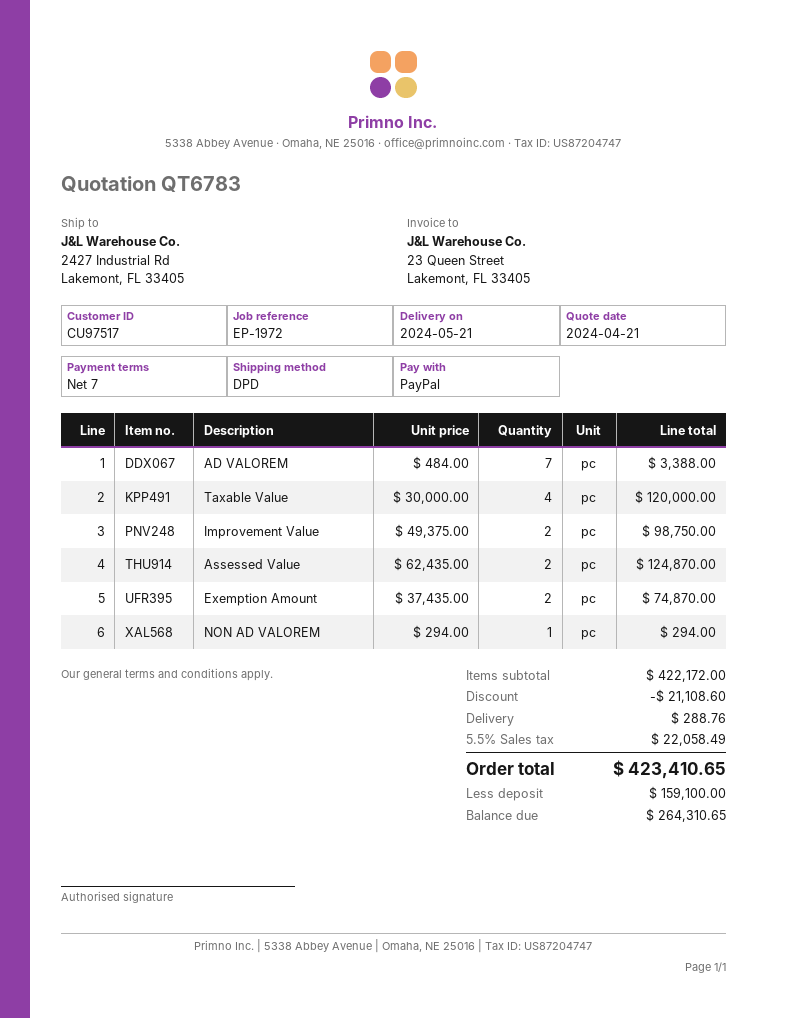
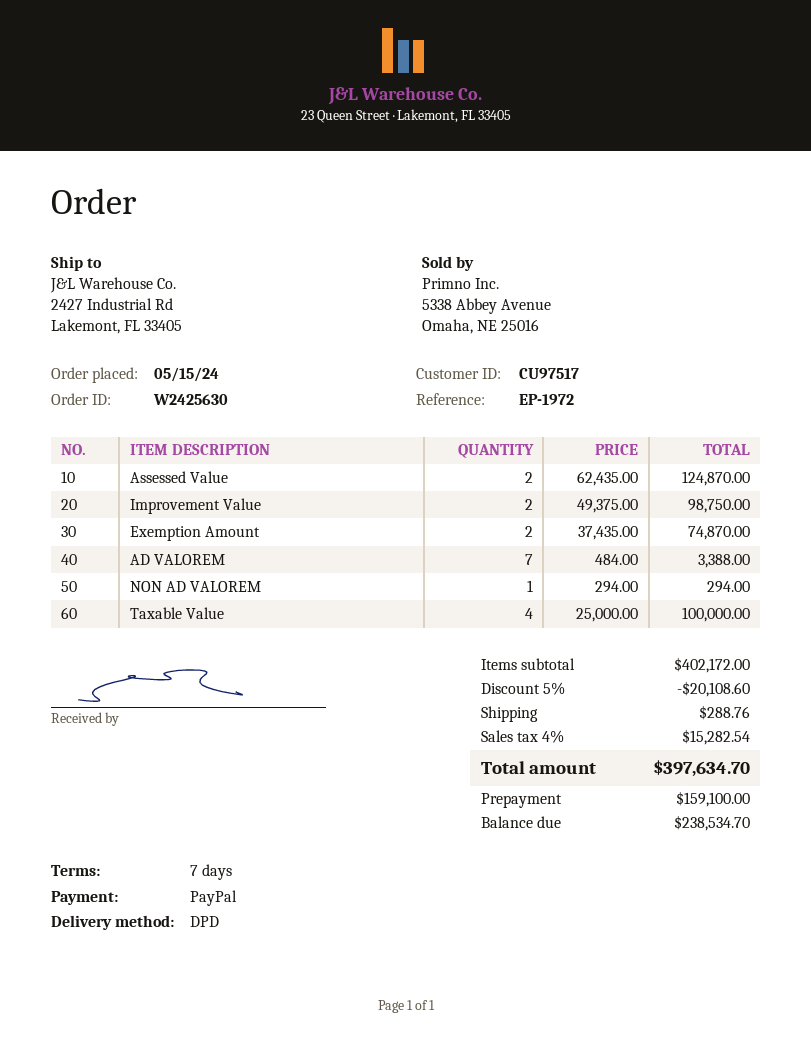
Taxable Value: 4 x 30000.00 = 120000.00 -> 4 x 25000.00 = 100000.00
subtotal: 422172.00 -> 402172.00
discount: 21108.60 -> 20108.60
tax: 5.5% = 22058.49 -> 4% = 15282.54
total: 423410.65 -> 397634.70
balance: 264310.65 -> 238534.70

